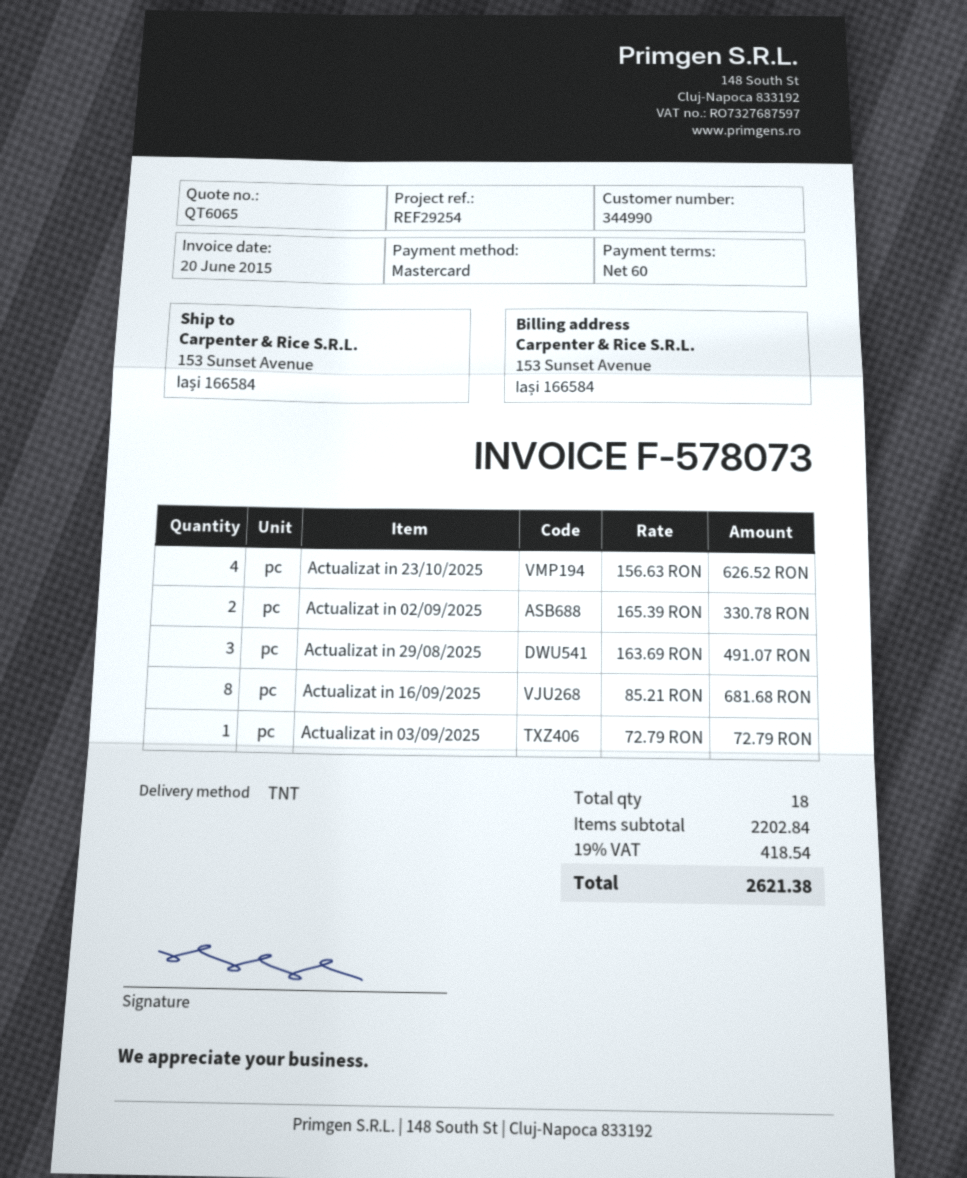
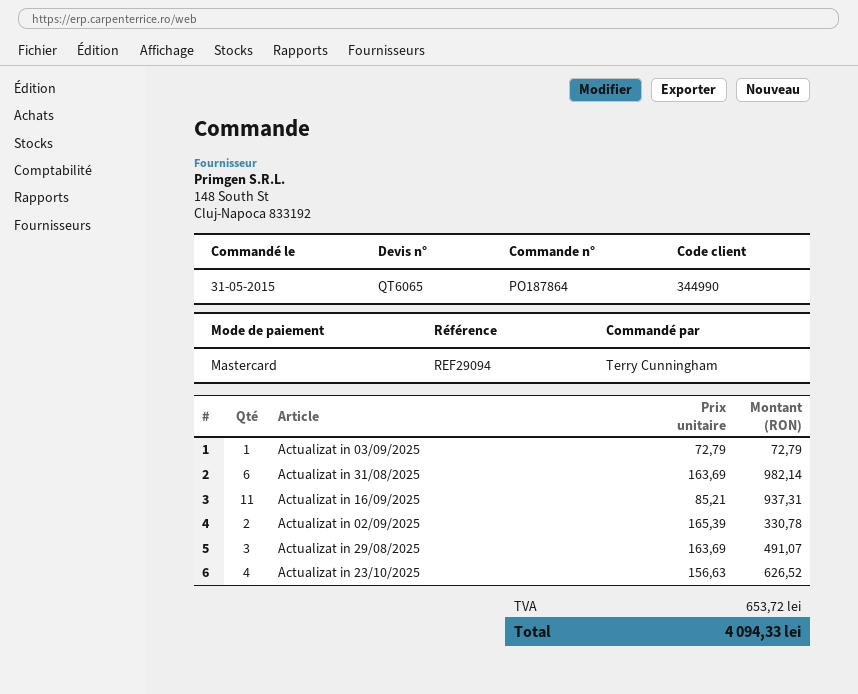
reference: REF29254 -> REF29094
Actualizat in 16/09/2025: 8 x 85.21 = 681.68 -> 11 x 85.21 = 937.31
Actualizat in 31/08/2025: none -> 6 x 163.69 = 982.14
tax: 418.54 -> 653.72
total: 2621.38 -> 4094.33

